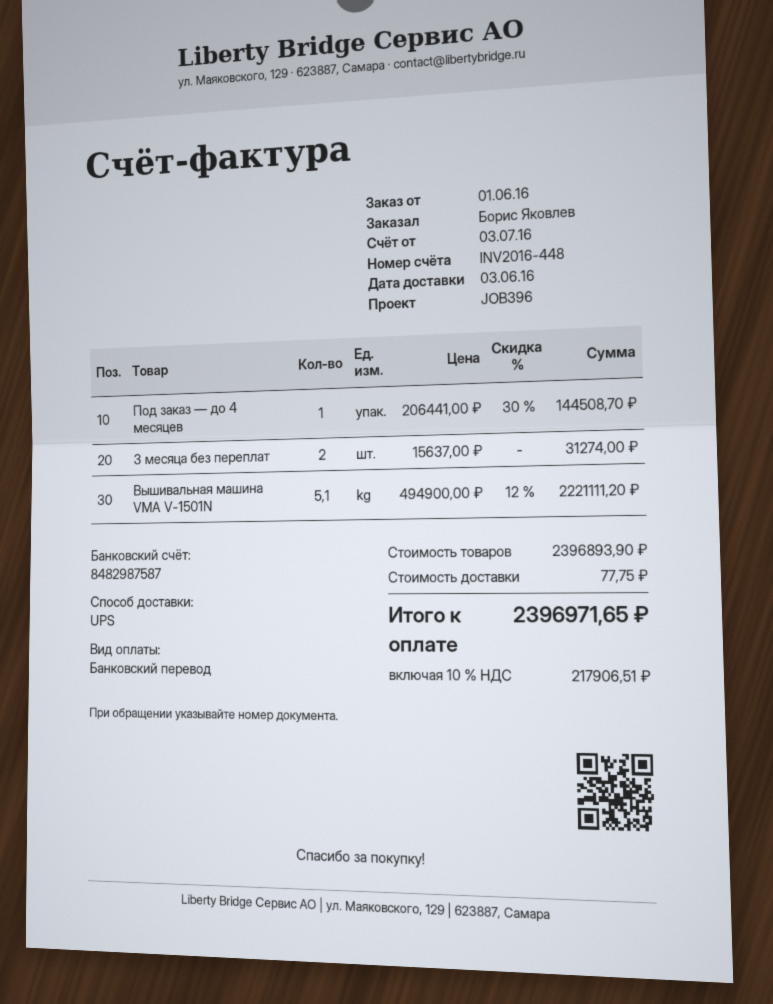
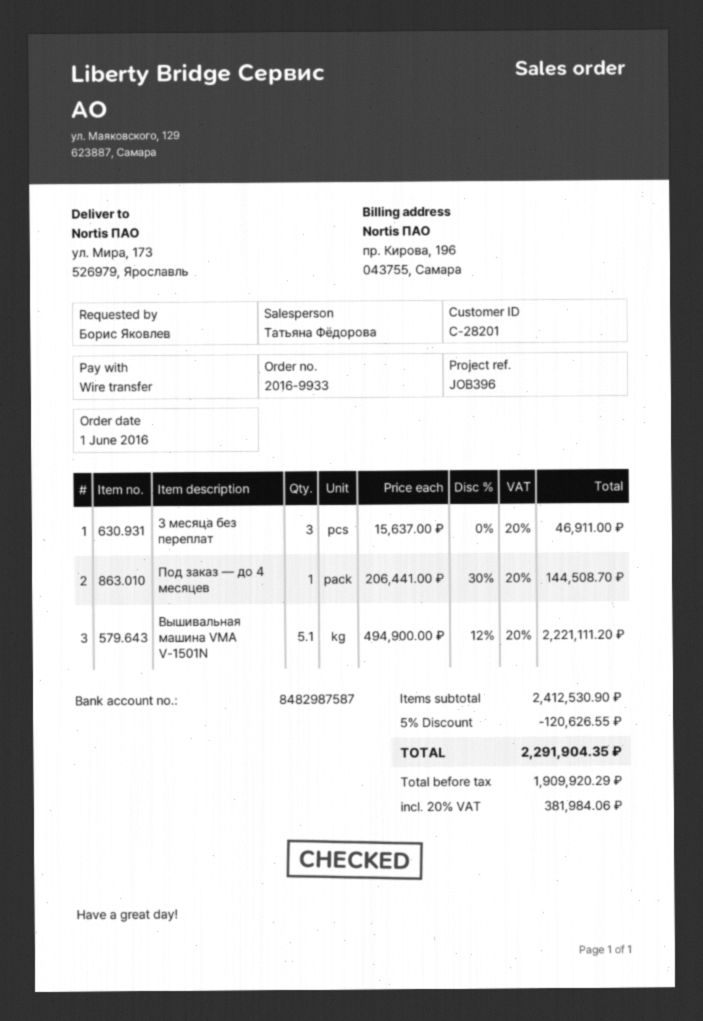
3 месяца без переплат: 2 x 15637.00 = 31274.00 -> 3 x 15637.00 = 46911.00
subtotal: 2396893.90 -> 2412530.90
discount: none -> 5% = 120626.55
shipping: 77.75 -> none
tax: 10% = 217906.51 -> 20% = 381984.06
total: 2396971.65 -> 2291904.35

